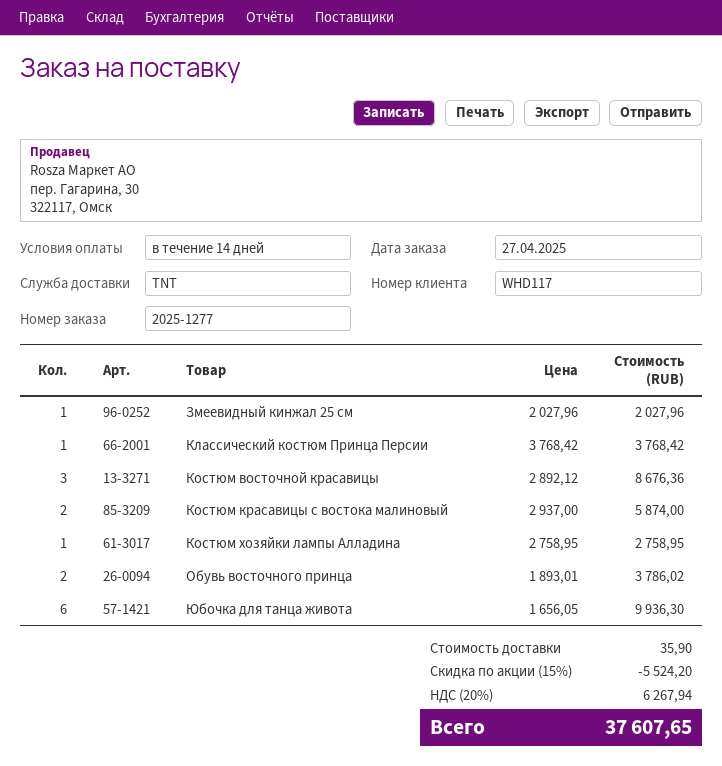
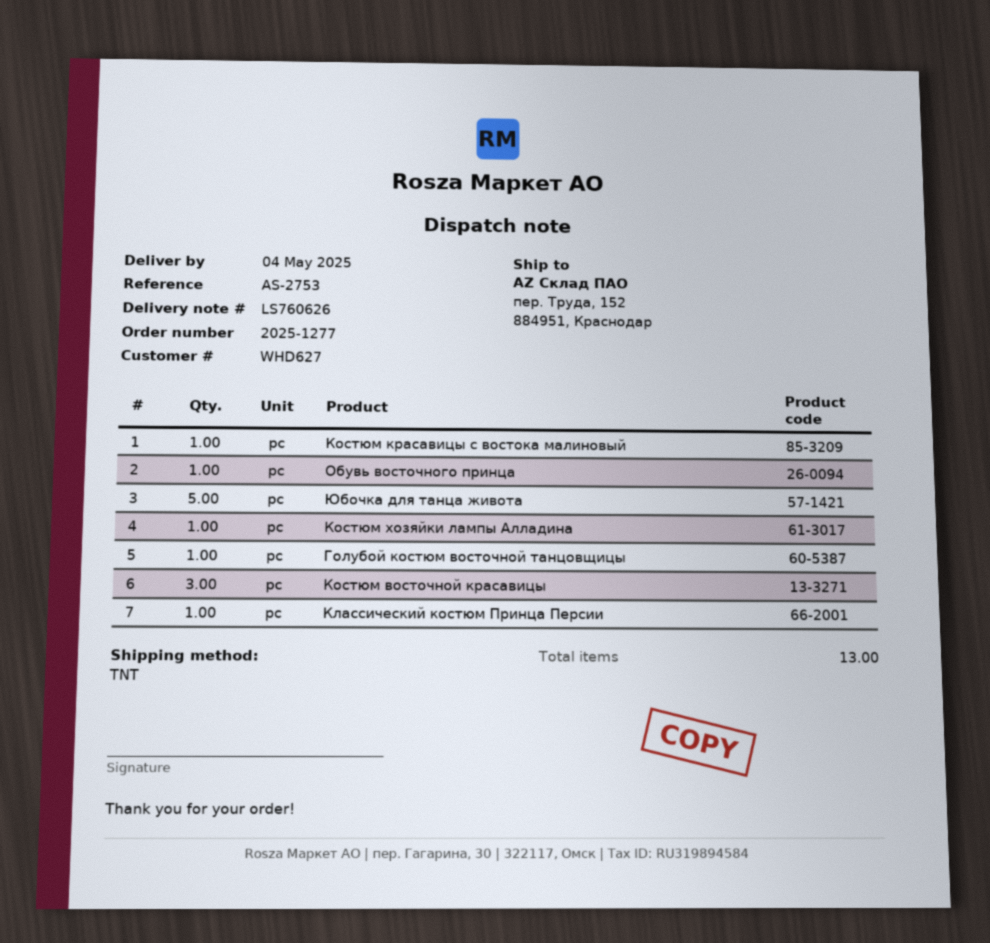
customer number: WHD117 -> WHD627
Змеевидный кинжал 25 см: 1 -> none
Костюм красавицы с востока малиновый: 2 -> 1
Обувь восточного принца: 2 -> 1
Юбочка для танца живота: 6 -> 5
Голубой костюм восточной танцовщицы: none -> 1

